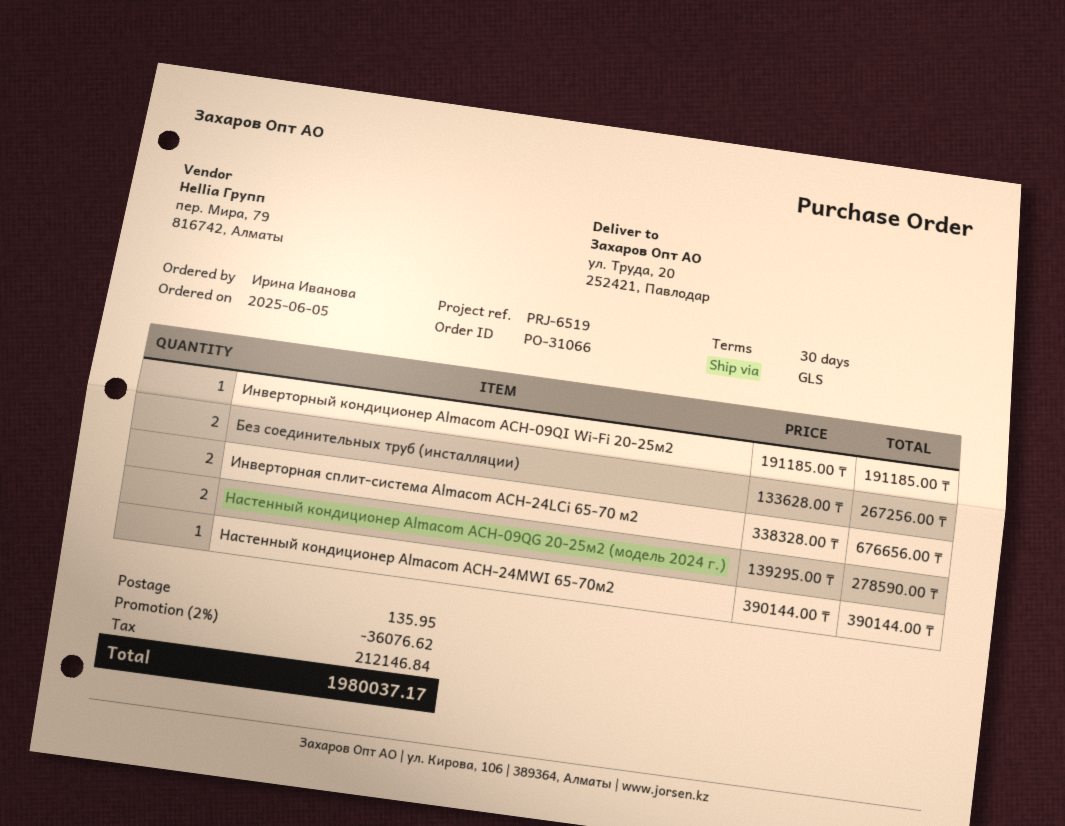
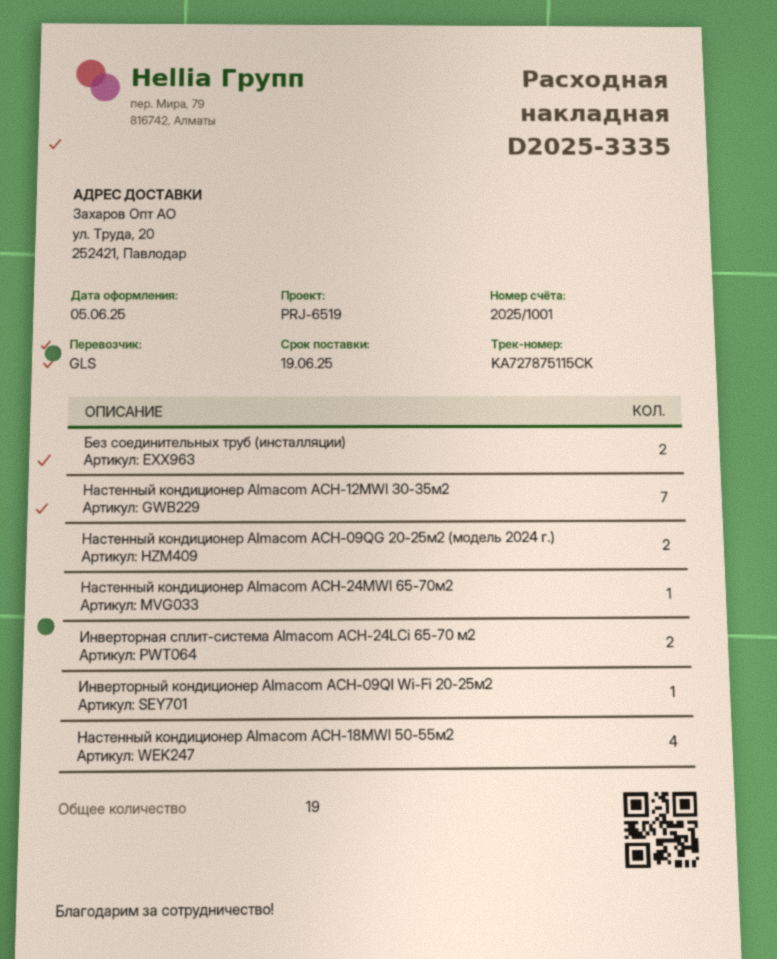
Настенный кондиционер Almacom ACH-12MWI 30-35м2: none -> 7
Настенный кондиционер Almacom ACH-18MWI 50-55м2: none -> 4

